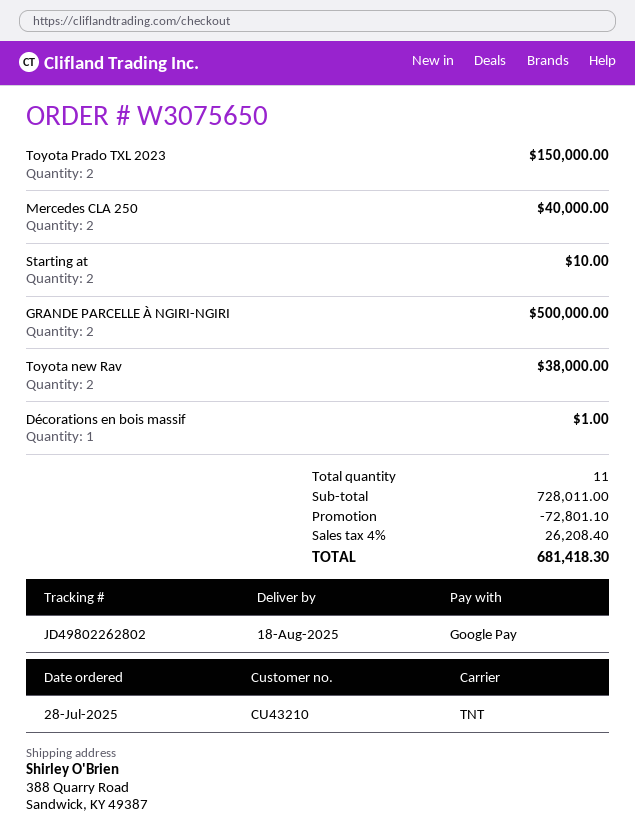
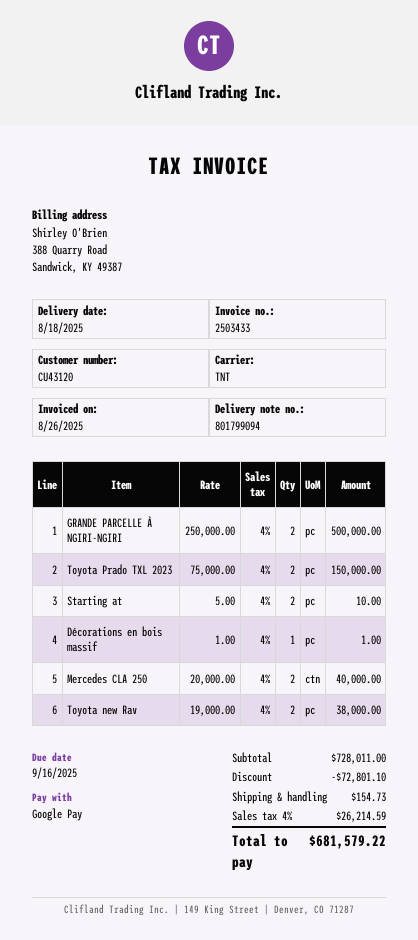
customer number: CU43210 -> CU43120
shipping: none -> 154.73
tax: 4% = 26208.40 -> 4% = 26214.59
total: 681418.30 -> 681579.22

